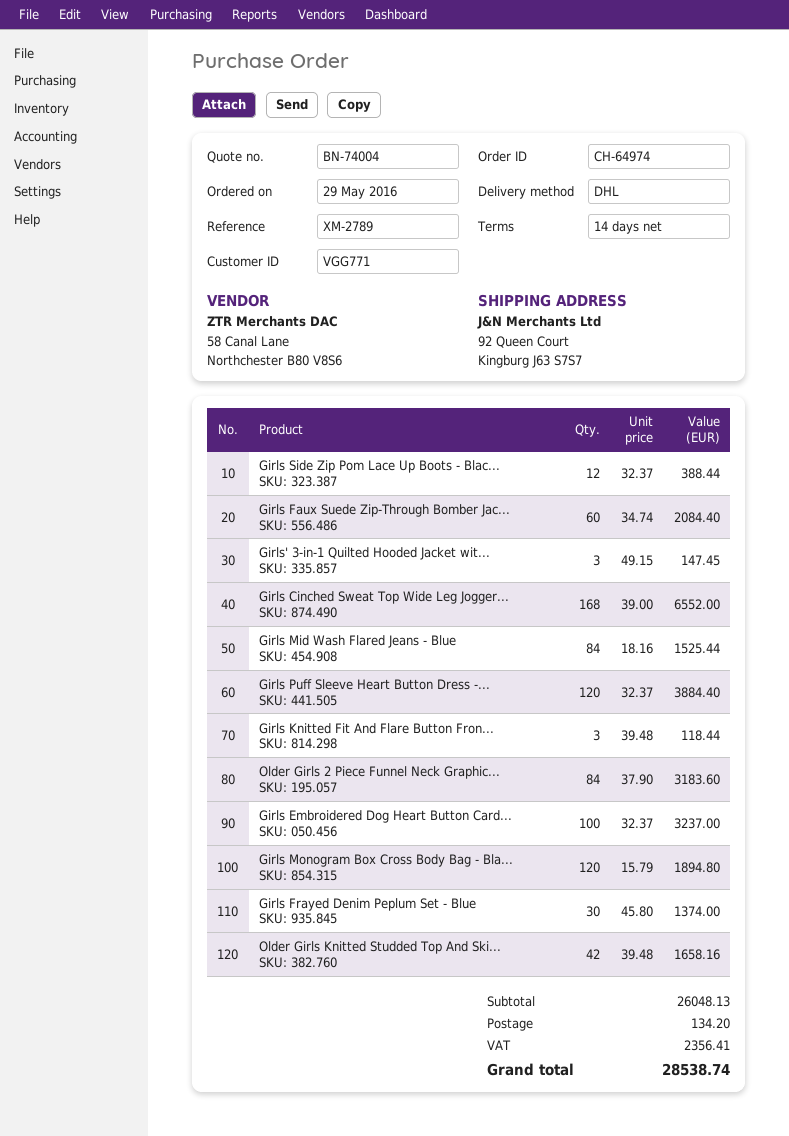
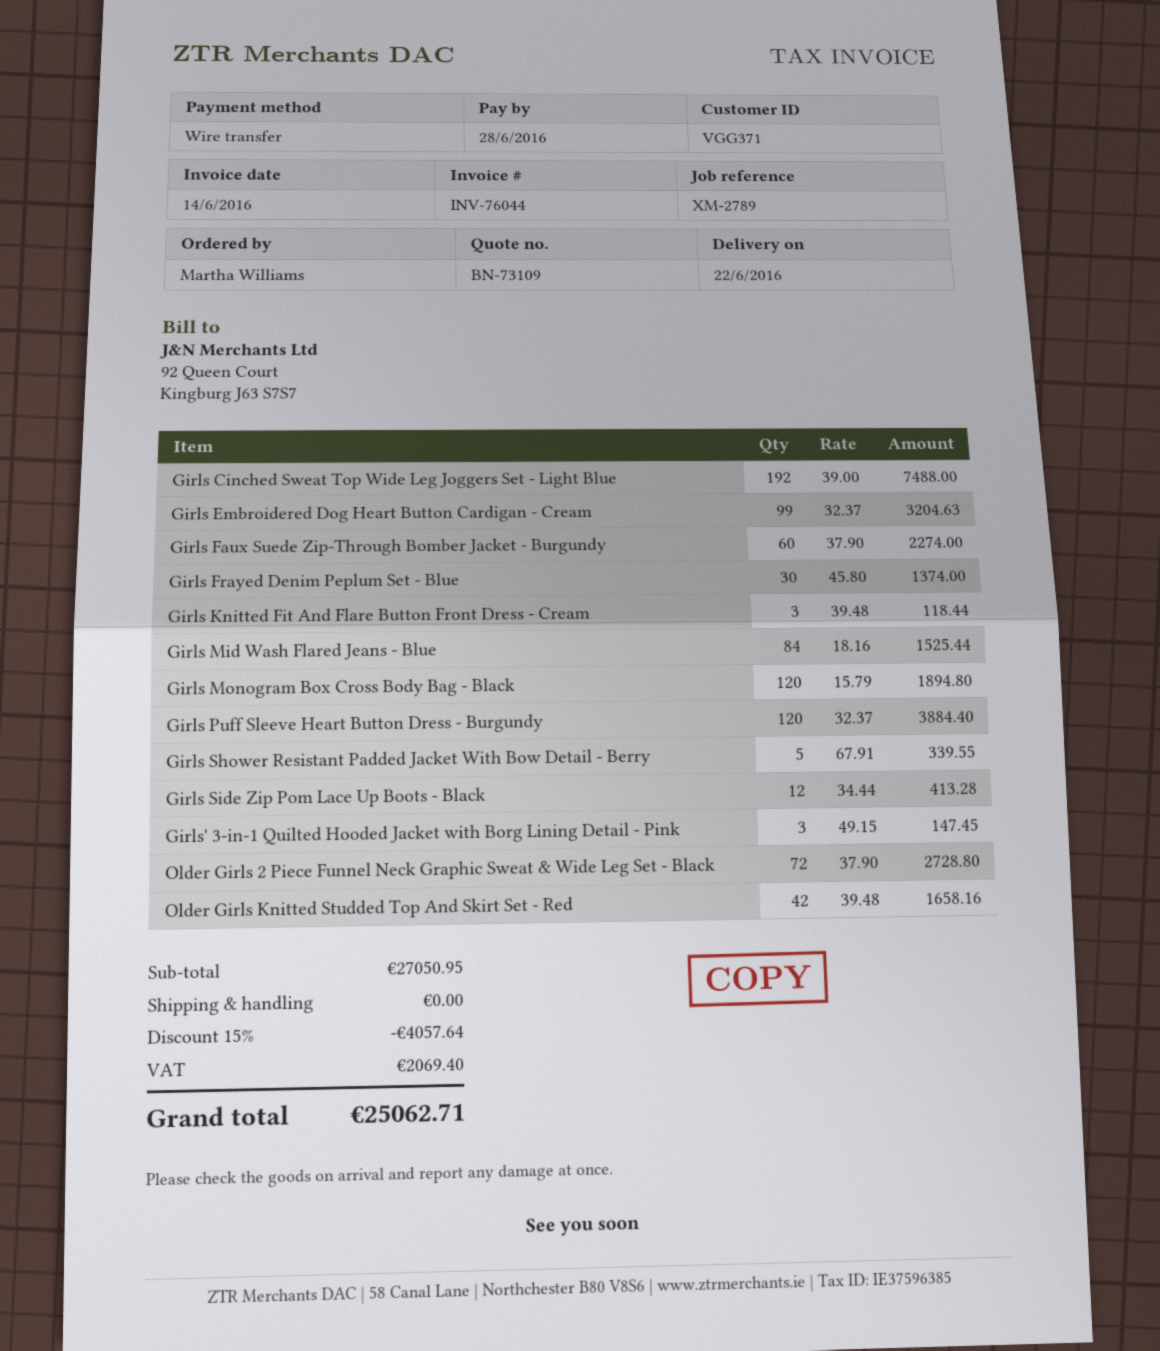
quote number: BN-74004 -> BN-73109
customer number: VGG771 -> VGG371
Girls Side Zip Pom Lace Up Boots - Blac...: 12 x 32.37 = 388.44 -> 12 x 34.44 = 413.28
Girls Faux Suede Zip-Through Bomber Jac...: 60 x 34.74 = 2084.40 -> 60 x 37.90 = 2274.00
Girls Cinched Sweat Top Wide Leg Jogger...: 168 x 39.00 = 6552.00 -> 192 x 39.00 = 7488.00
Older Girls 2 Piece Funnel Neck Graphic...: 84 x 37.90 = 3183.60 -> 72 x 37.90 = 2728.80
Girls Embroidered Dog Heart Button Card...: 100 x 32.37 = 3237.00 -> 99 x 32.37 = 3204.63
Girls Shower Resistant Padded Jacket With Bow Detail - Berry: none -> 5 x 67.91 = 339.55
subtotal: 26048.13 -> 27050.95
discount: none -> 15% = 4057.64
shipping: 134.20 -> 0.00
tax: 2356.41 -> 2069.40
total: 28538.74 -> 25062.71

